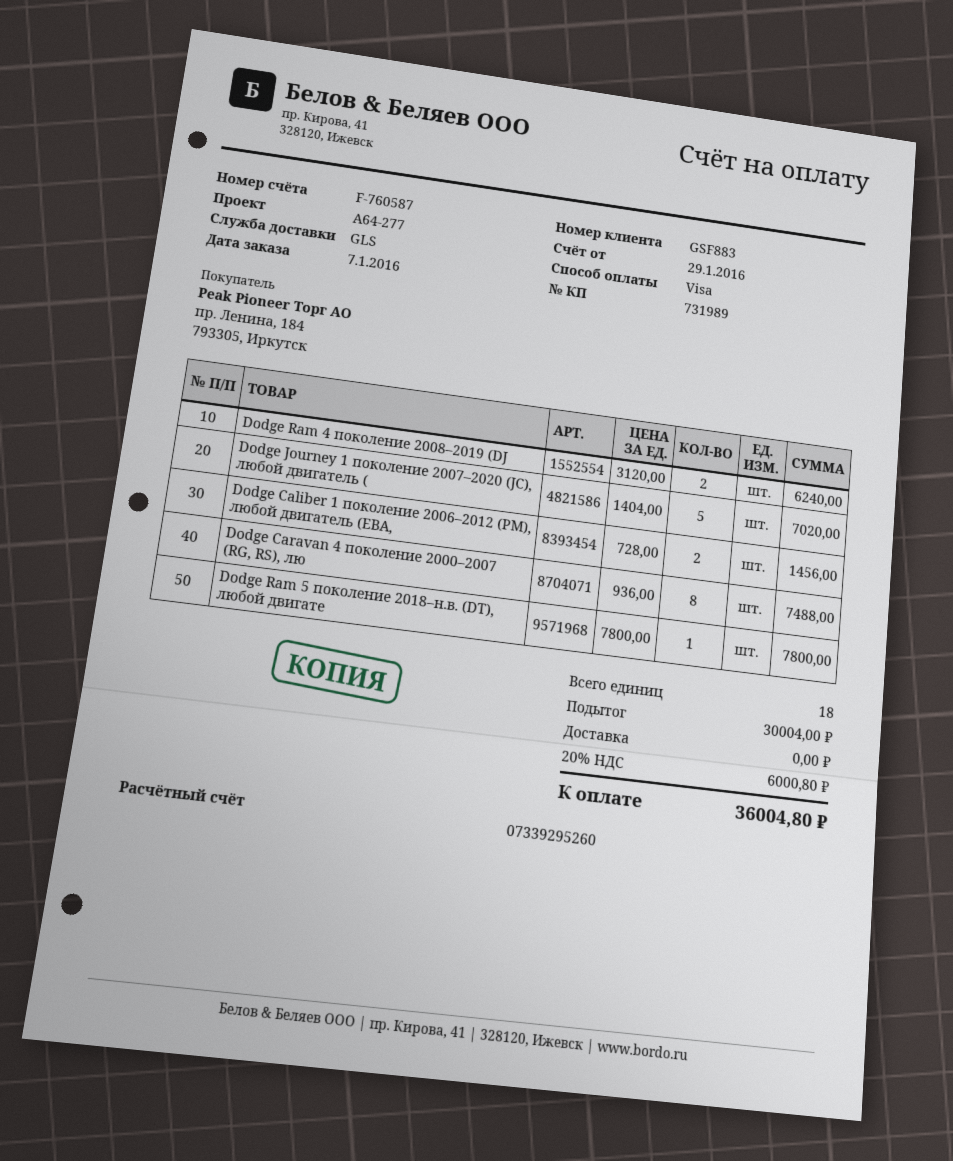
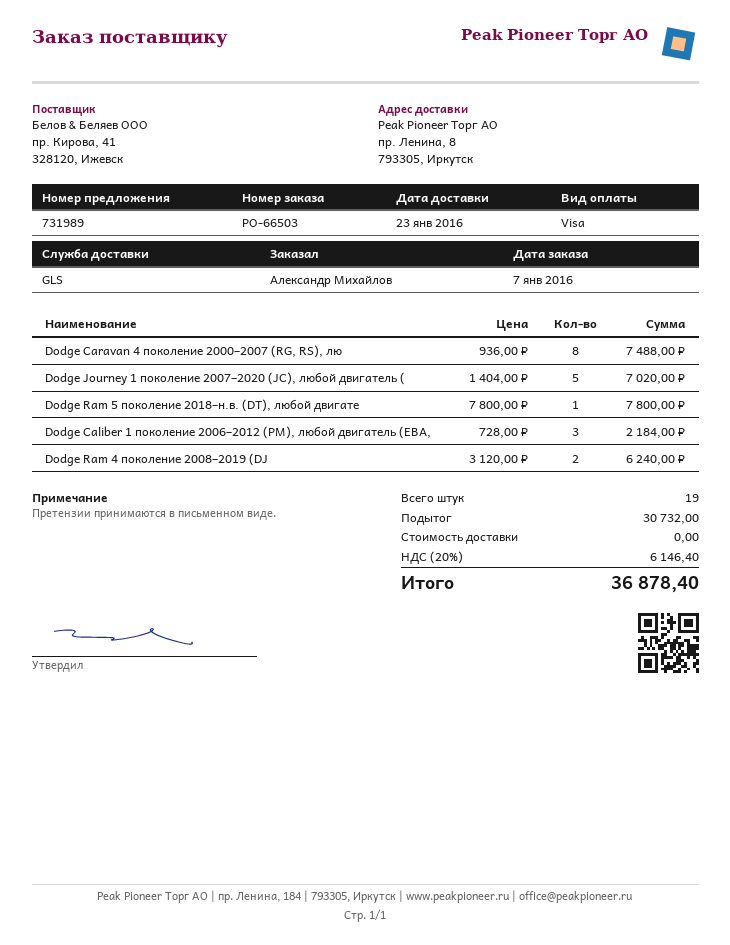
Dodge Caliber 1 поколение 2006–2012 (PM), любой двигатель (EBA,: 2 x 728.00 = 1456.00 -> 3 x 728.00 = 2184.00
total quantity: 18 -> 19
subtotal: 30004.00 -> 30732.00
tax: 20% = 6000.80 -> 20% = 6146.40
total: 36004.80 -> 36878.40

